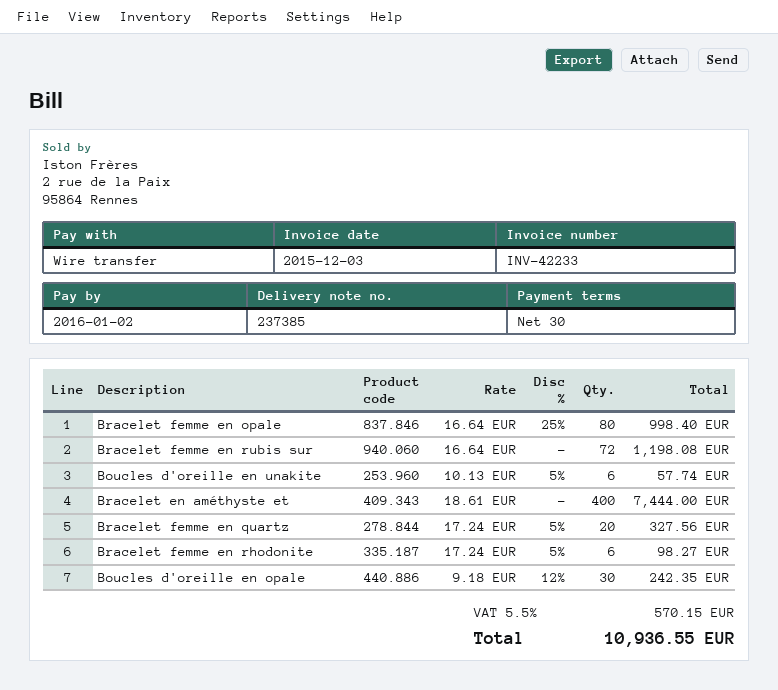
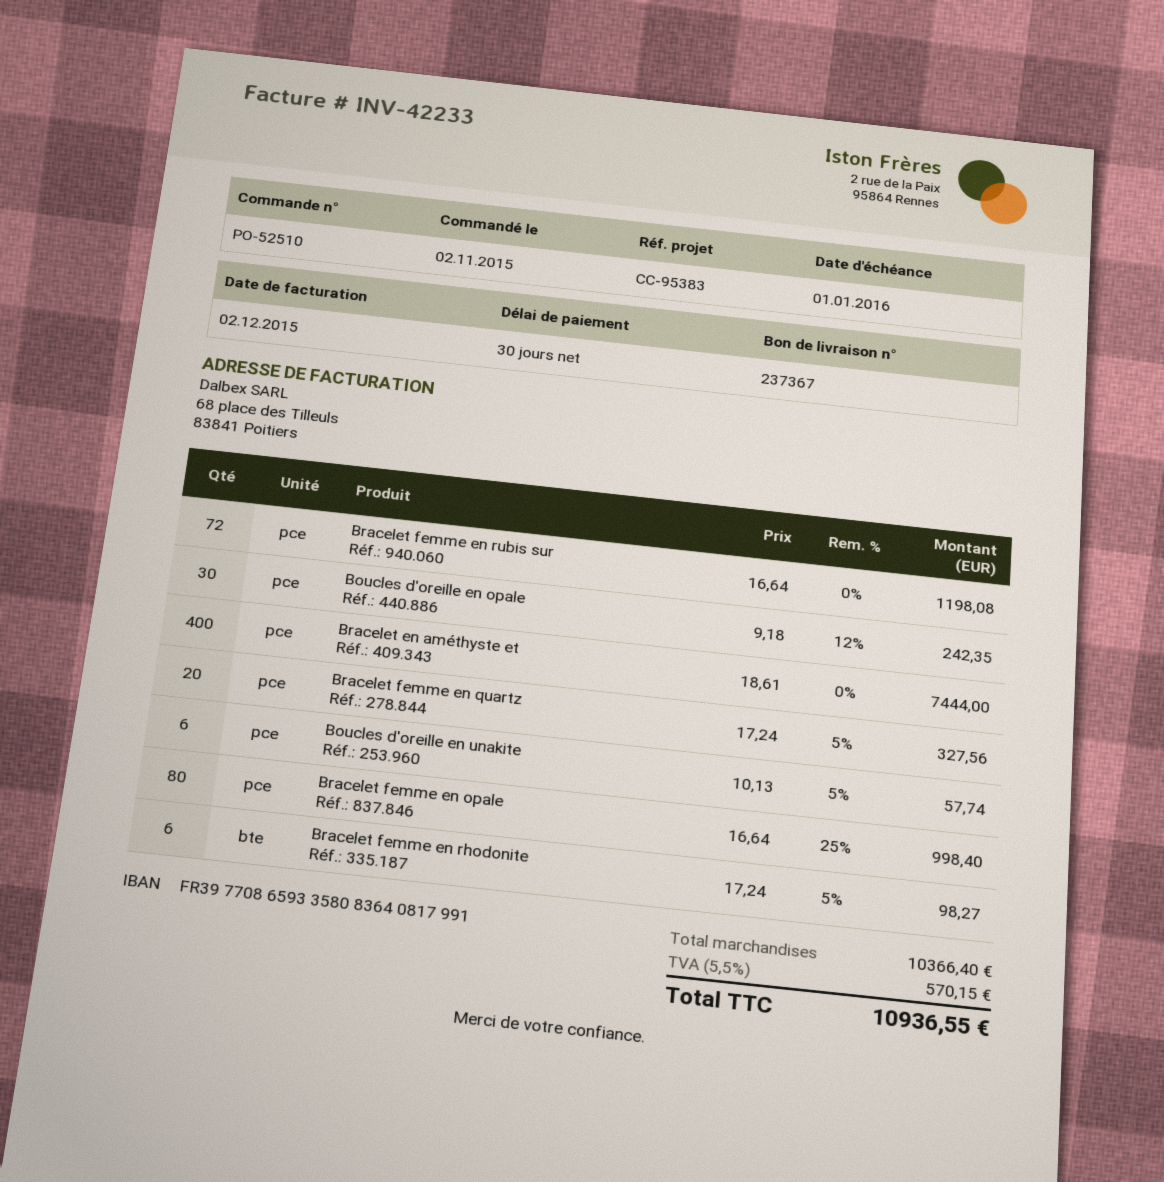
delivery note number: 237385 -> 237367
invoice date: 2015-12-03 -> 2015-12-02
due date: 2016-01-02 -> 2016-01-01

